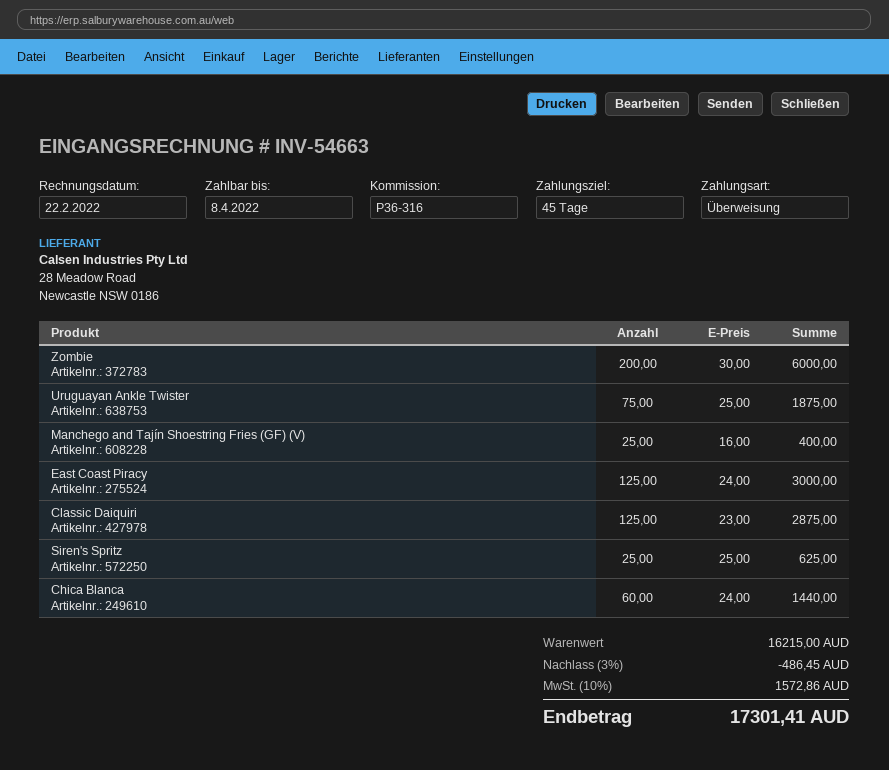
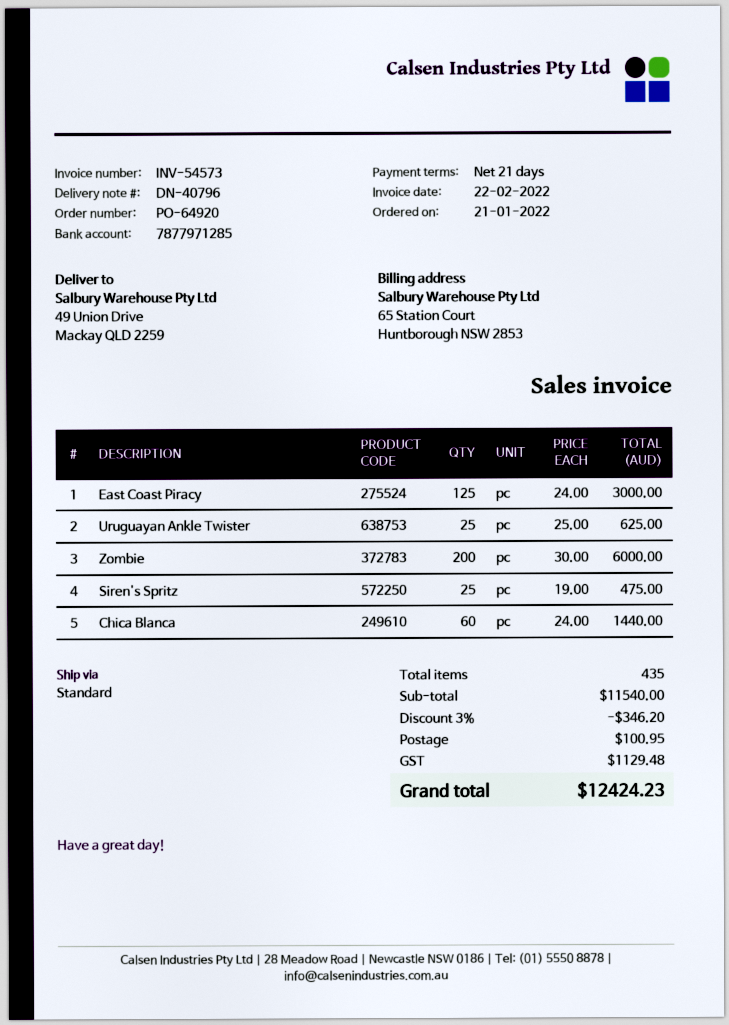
invoice number: INV-54663 -> INV-54573
payment terms: 45 days -> 21 days
Uruguayan Ankle Twister: 75 x 25.00 = 1875.00 -> 25 x 25.00 = 625.00
Manchego and Tajín Shoestring Fries (GF) (V): 25 x 16.00 = 400.00 -> none
Classic Daiquiri: 125 x 23.00 = 2875.00 -> none
Siren's Spritz: 25 x 25.00 = 625.00 -> 25 x 19.00 = 475.00
subtotal: 16215.00 -> 11540.00
discount: 3% = 486.45 -> 3% = 346.20
shipping: none -> 100.95
tax: 1572.86 -> 1129.48
total: 17301.41 -> 12424.23

